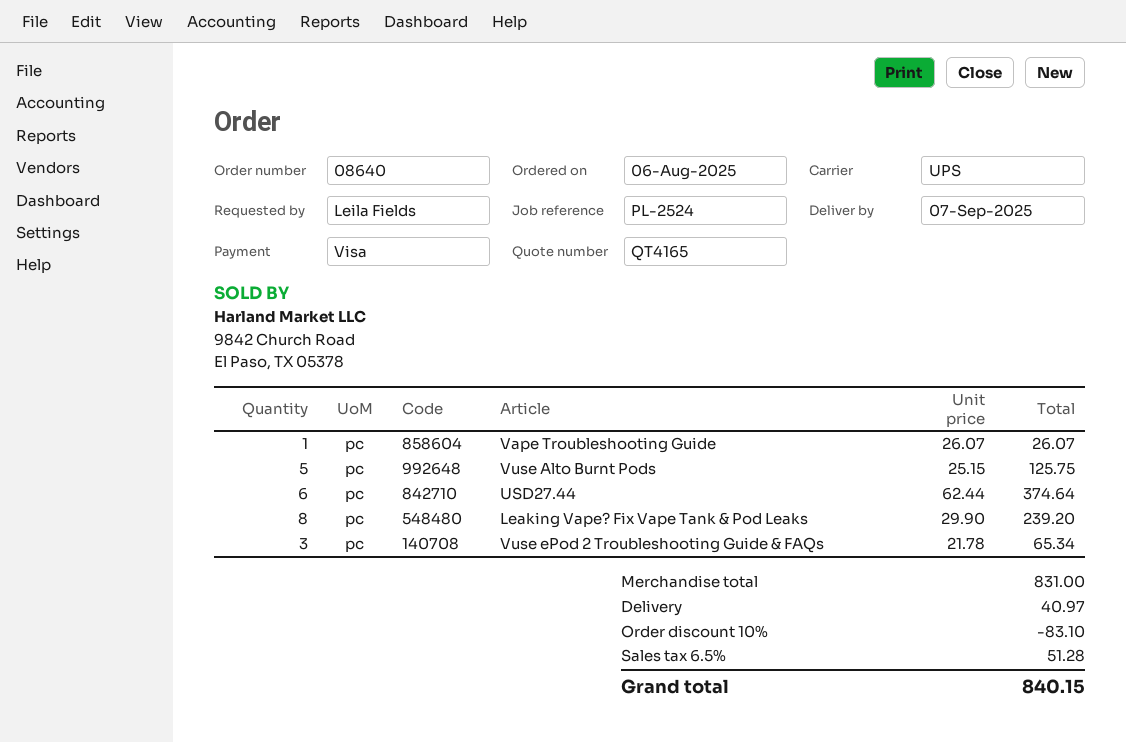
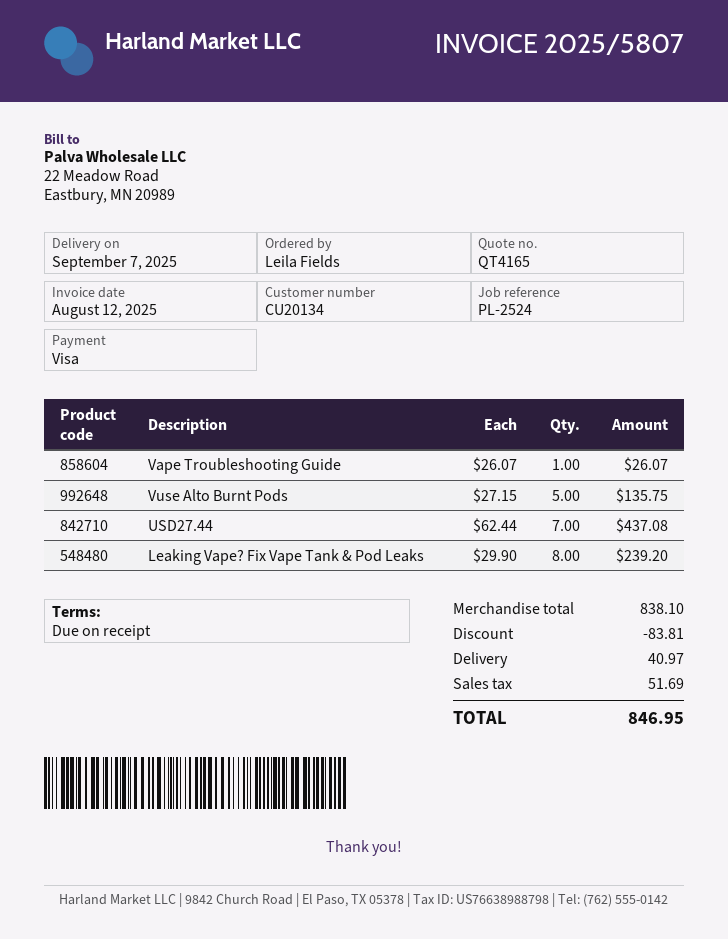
Vuse Alto Burnt Pods: 5 x 25.15 = 125.75 -> 5 x 27.15 = 135.75
USD27.44: 6 x 62.44 = 374.64 -> 7 x 62.44 = 437.08
Vuse ePod 2 Troubleshooting Guide & FAQs: 3 x 21.78 = 65.34 -> none
subtotal: 831.00 -> 838.10
discount: 83.10 -> 83.81
tax: 51.28 -> 51.69
total: 840.15 -> 846.95

